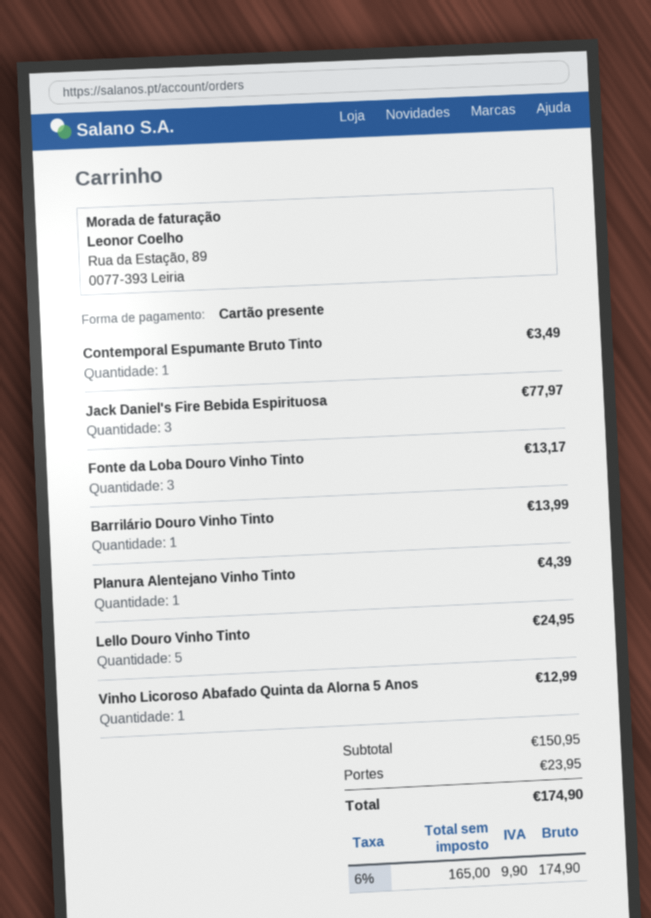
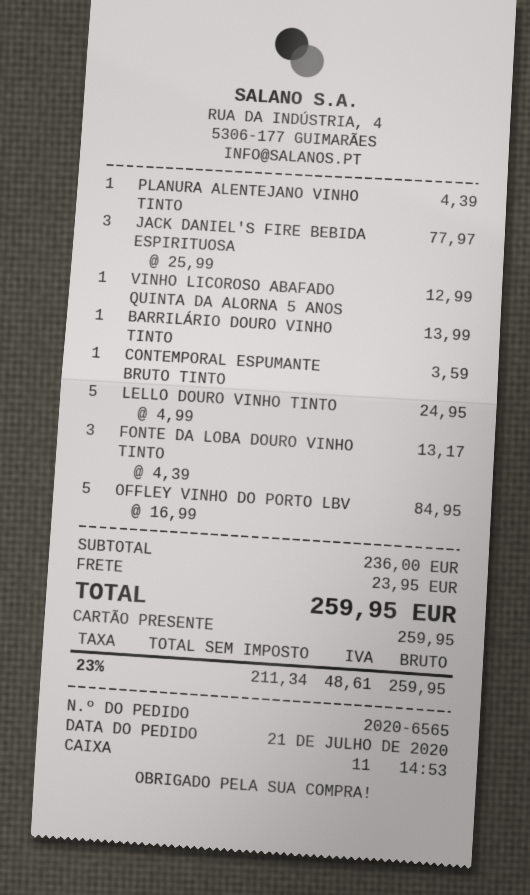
Contemporal Espumante Bruto Tinto: 1 for 3.49 -> 1 for 3.59
OFFLEY VINHO DO PORTO LBV: none -> 5 for 84.95
subtotal: 150.95 -> 236.00
net: 165.00 -> 211.34
tax: 6% = 9.90 -> 23% = 48.61
total: 174.90 -> 259.95

